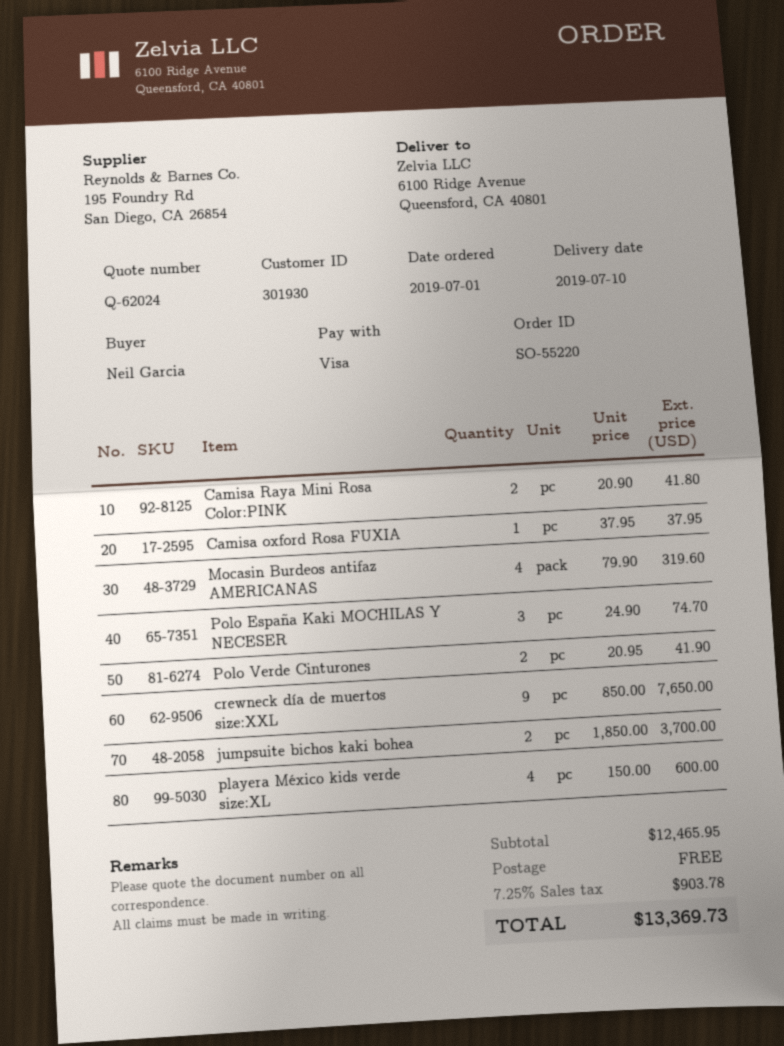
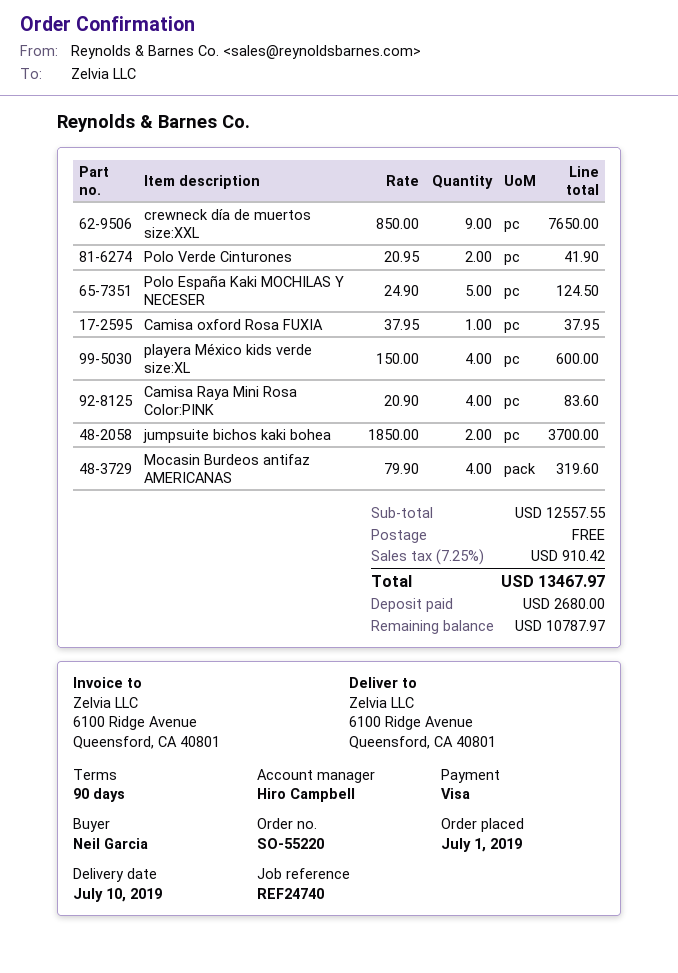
Camisa Raya Mini Rosa Color:PINK: 2 x 20.90 = 41.80 -> 4 x 20.90 = 83.60
Polo España Kaki MOCHILAS Y NECESER: 3 x 24.90 = 74.70 -> 5 x 24.90 = 124.50
subtotal: 12465.95 -> 12557.55
tax: 7.25% = 903.78 -> 7.25% = 910.42
total: 13369.73 -> 13467.97

